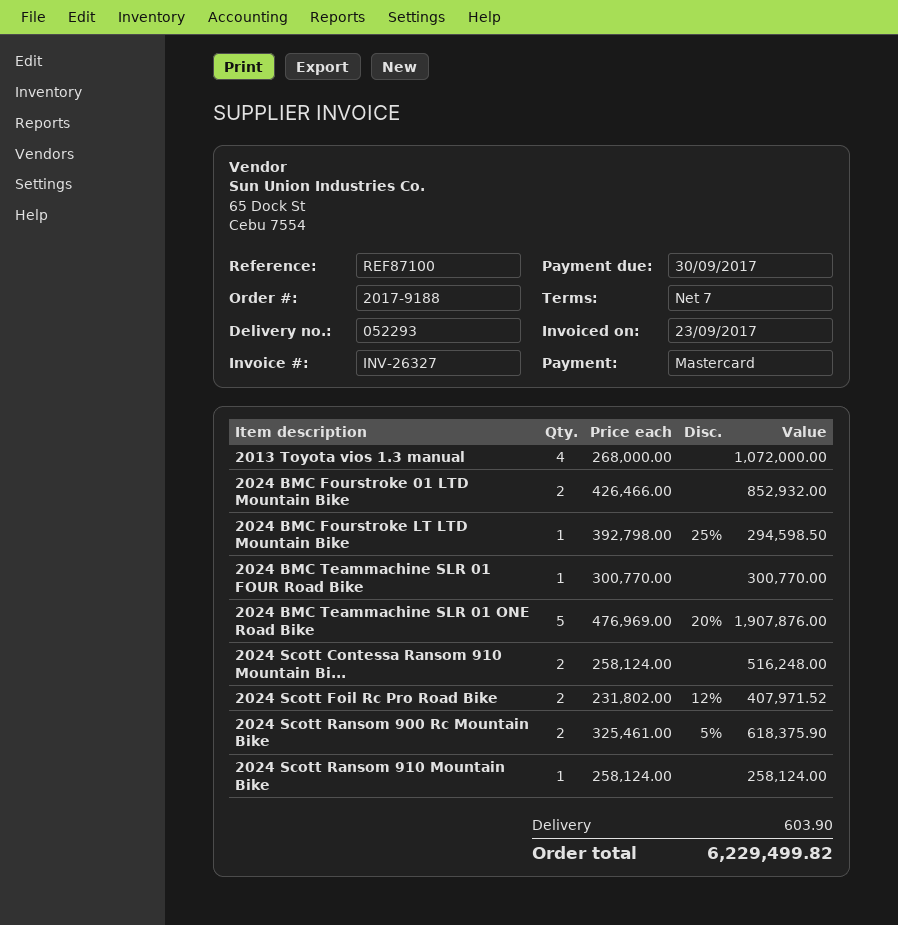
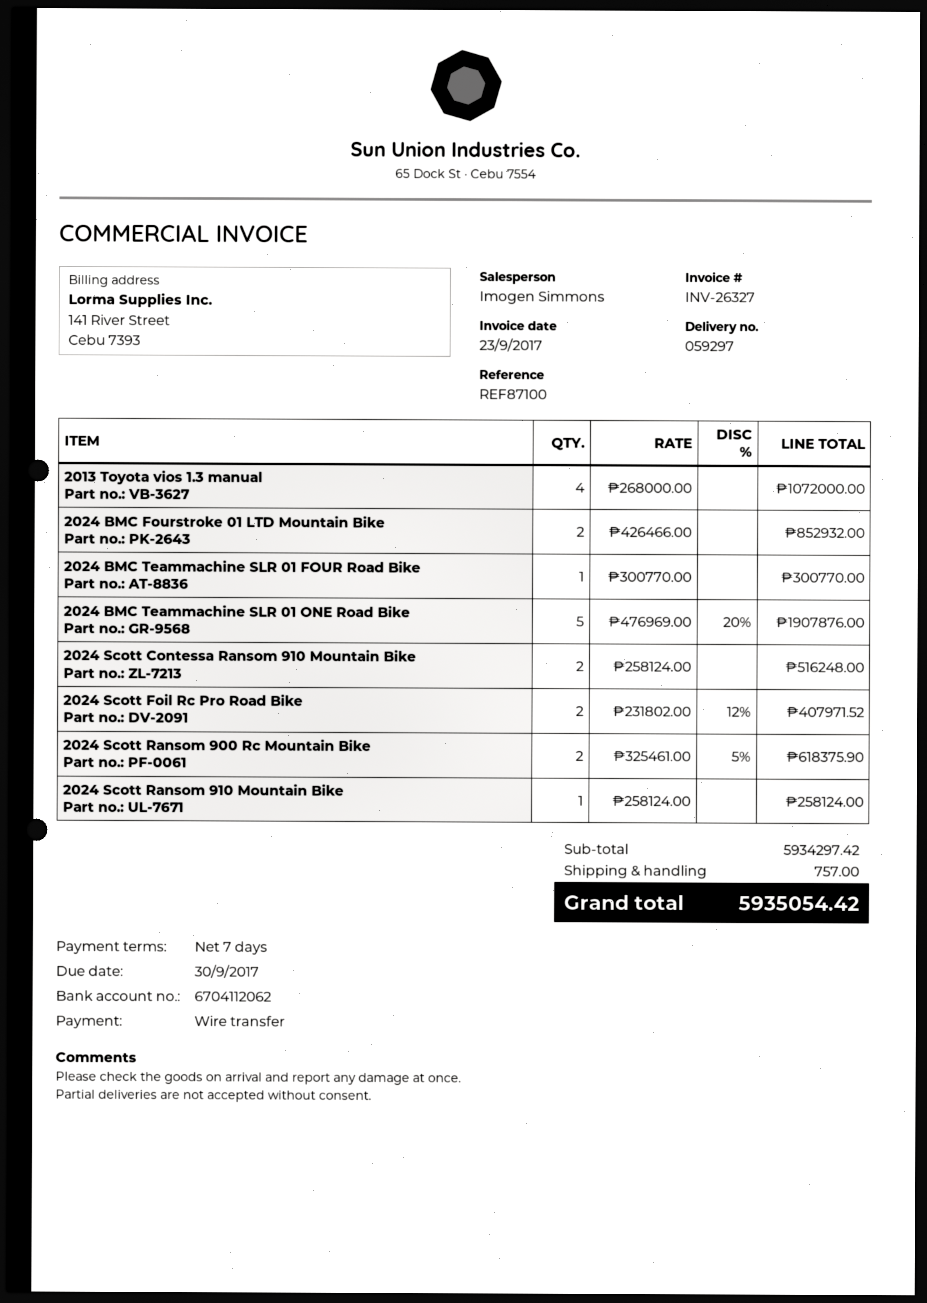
delivery note number: 052293 -> 059297
payment method: Mastercard -> bank transfer
2024 BMC Fourstroke LT LTD Mountain Bike: 1 x 392798.00 - 25% = 294598.50 -> none
shipping: 603.90 -> 757.00
total: 6229499.82 -> 5935054.42

